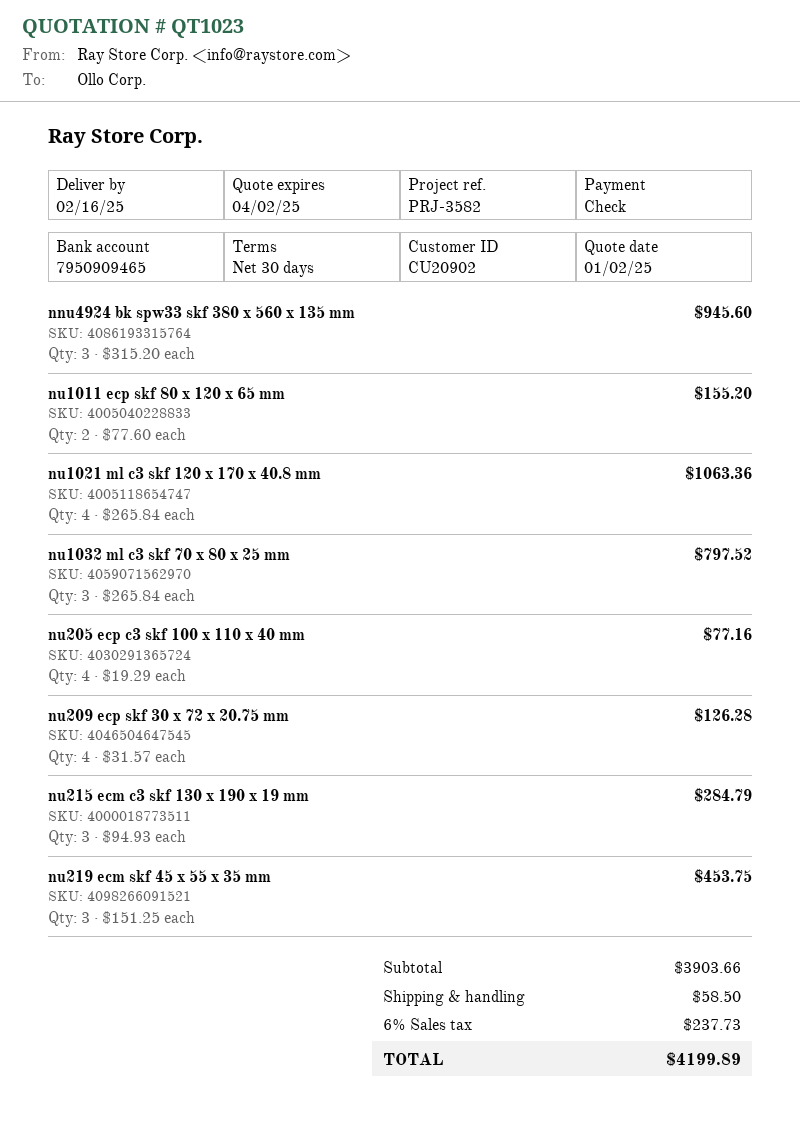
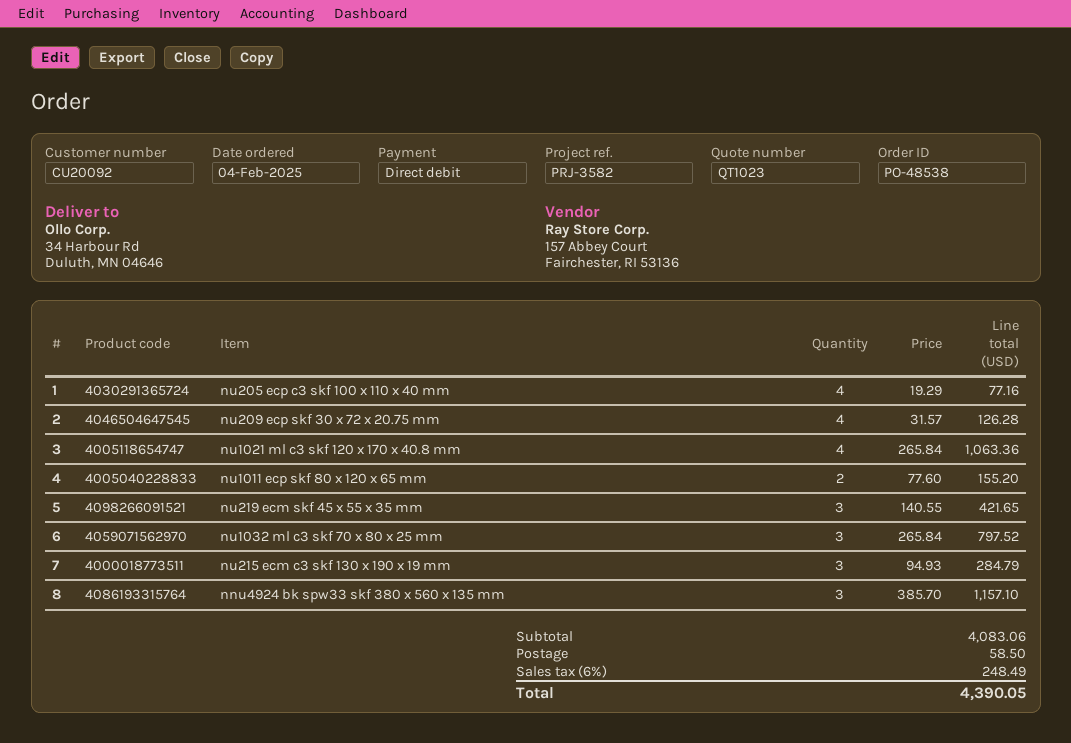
customer number: CU20902 -> CU20092
payment method: cheque -> direct debit
nnu4924 bk spw33 skf 380 x 560 x 135 mm: 3 x 315.20 = 945.60 -> 3 x 385.70 = 1157.10
nu219 ecm skf 45 x 55 x 35 mm: 3 x 151.25 = 453.75 -> 3 x 140.55 = 421.65
subtotal: 3903.66 -> 4083.06
tax: 6% = 237.73 -> 6% = 248.49
total: 4199.89 -> 4390.05

